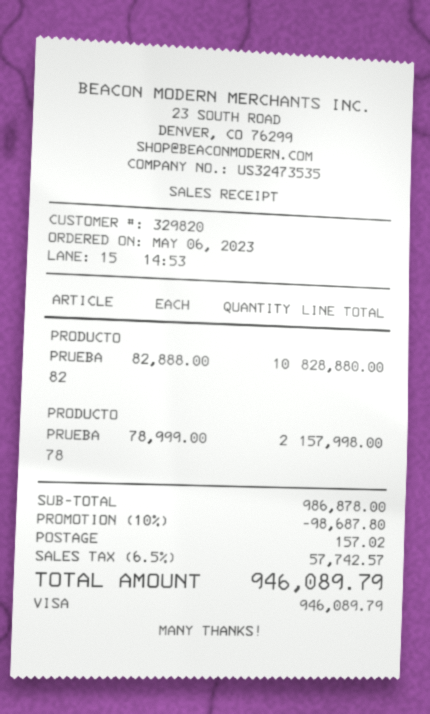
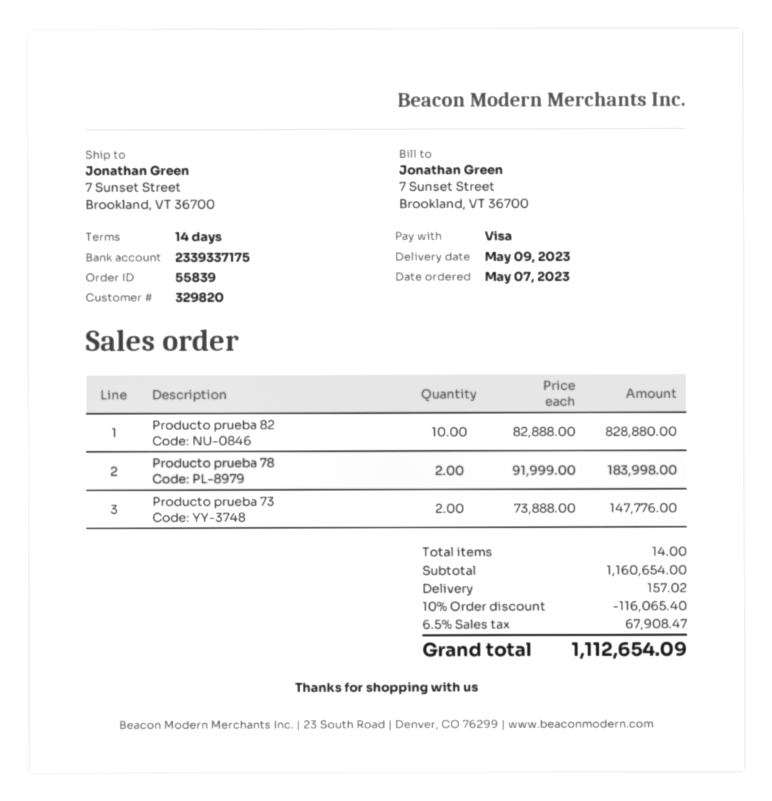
order date: 2023-05-06 -> 2023-05-07
PRODUCTO PRUEBA 78: 2 x 78999.00 = 157998.00 -> 2 x 91999.00 = 183998.00
Producto prueba 73: none -> 2 x 73888.00 = 147776.00
subtotal: 986878.00 -> 1160654.00
discount: 10% = 98687.80 -> 10% = 116065.40
tax: 6.5% = 57742.57 -> 6.5% = 67908.47
total: 946089.79 -> 1112654.09

